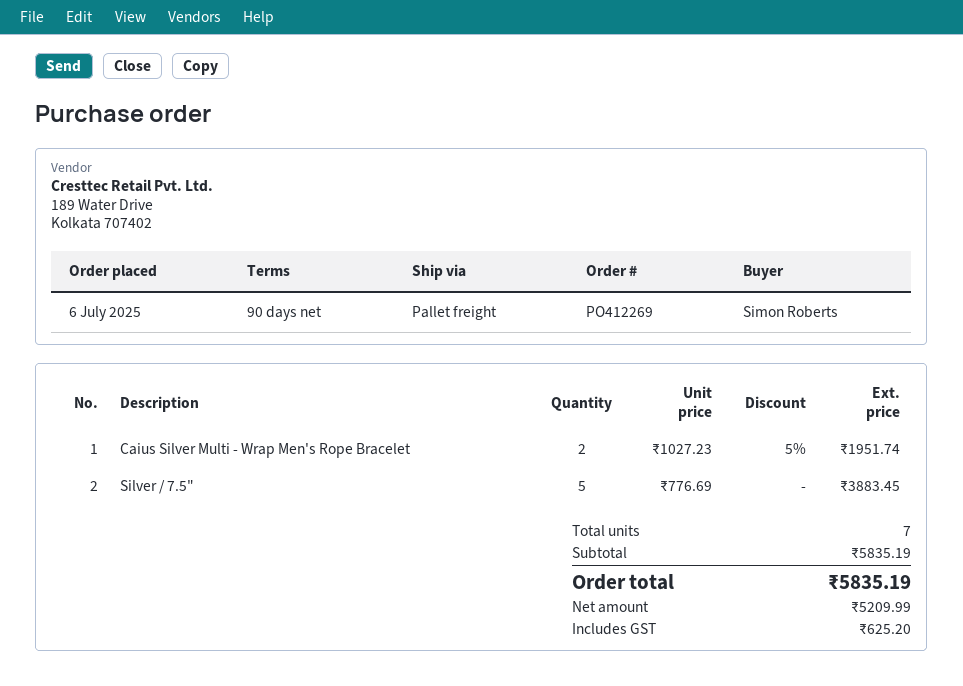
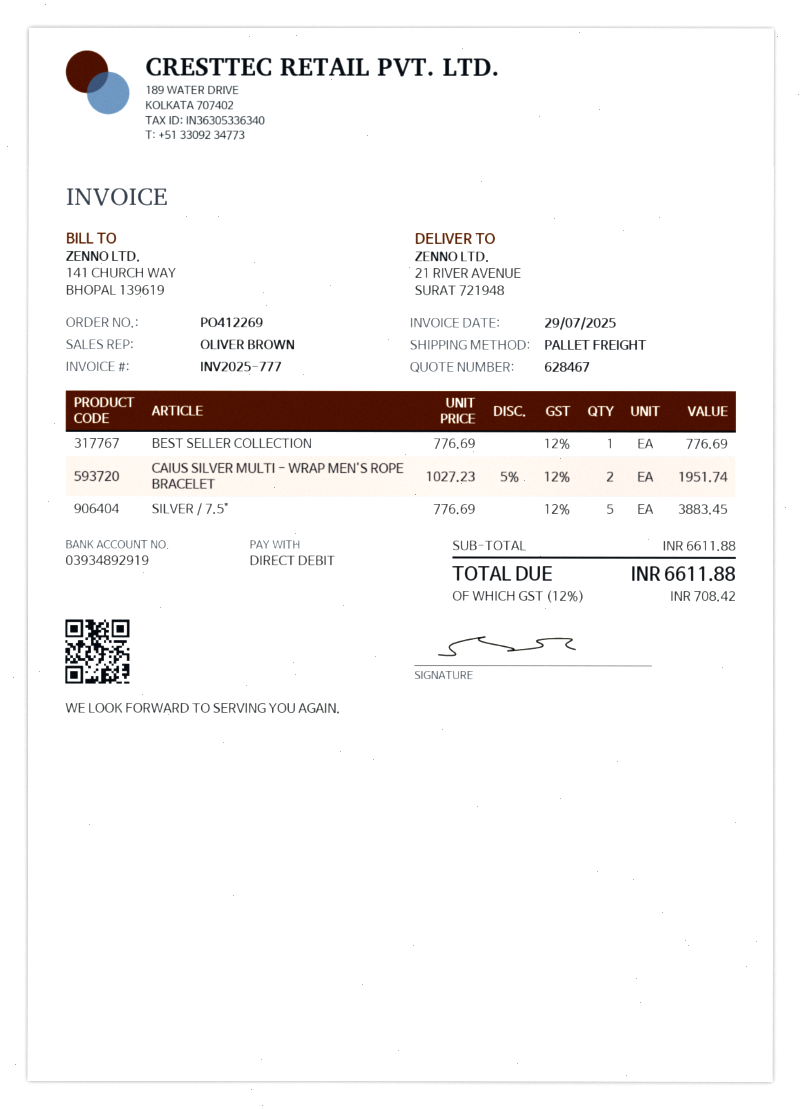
BEST SELLER COLLECTION: none -> 1 x 776.69 = 776.69
subtotal: 5835.19 -> 6611.88
tax: 625.20 -> 708.42
total: 5835.19 -> 6611.88

